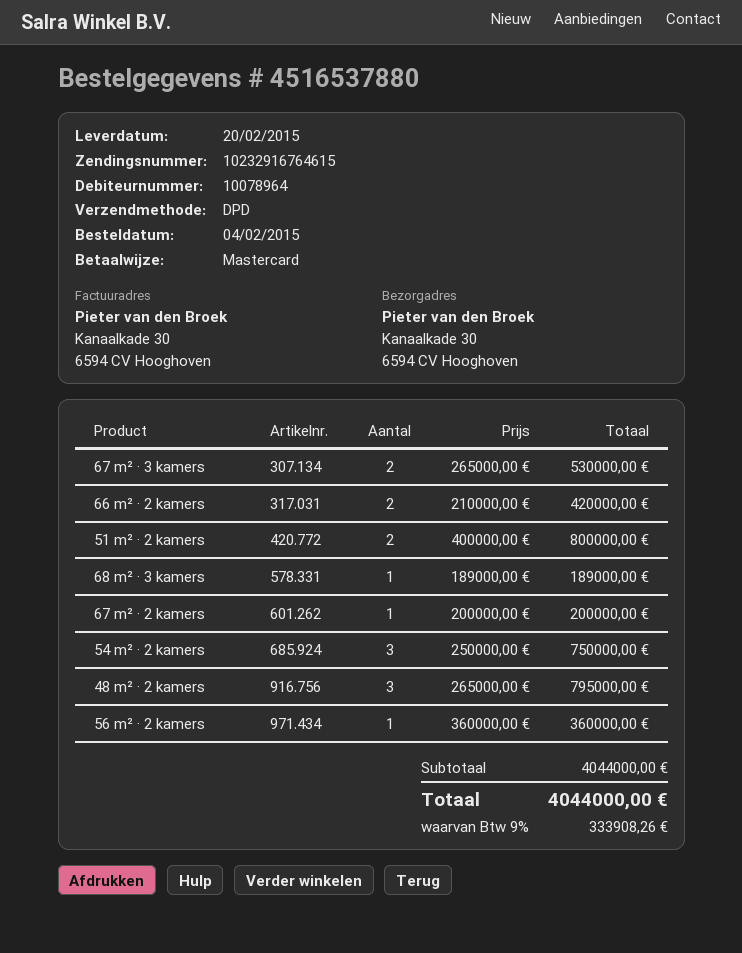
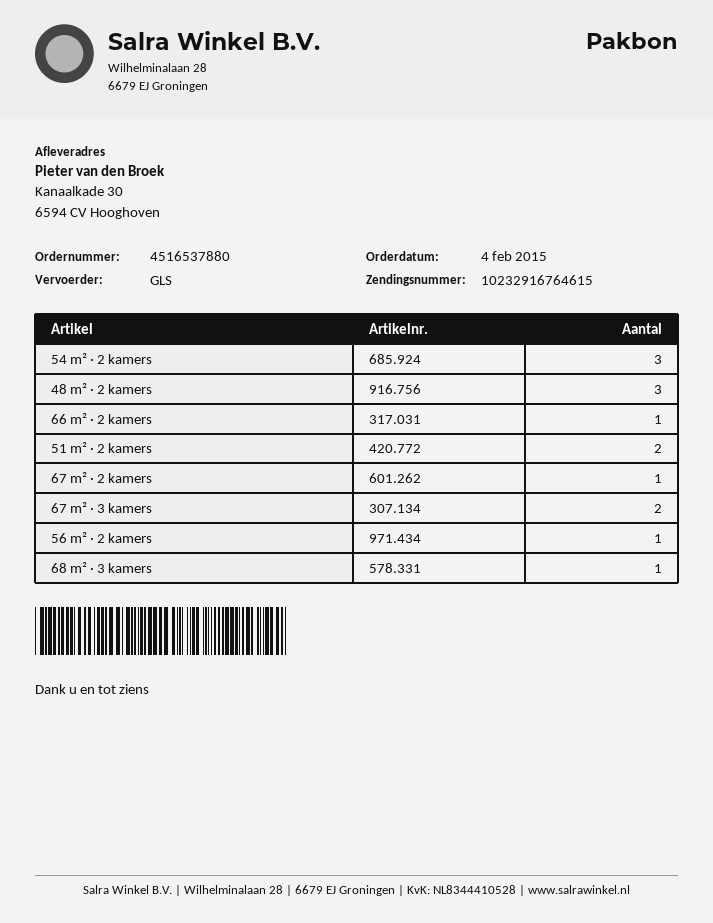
shipping method: DPD -> GLS
66 m² · 2 kamers: 2 -> 1

